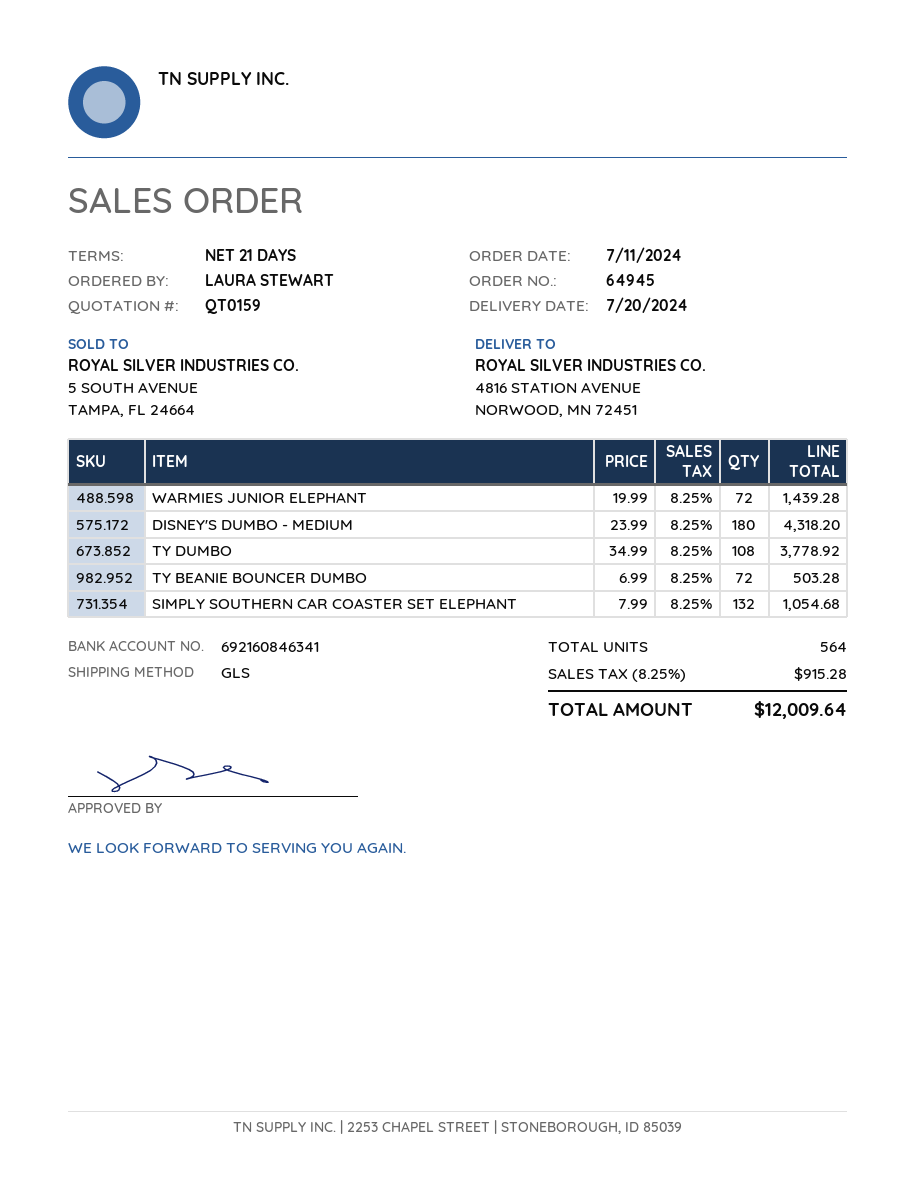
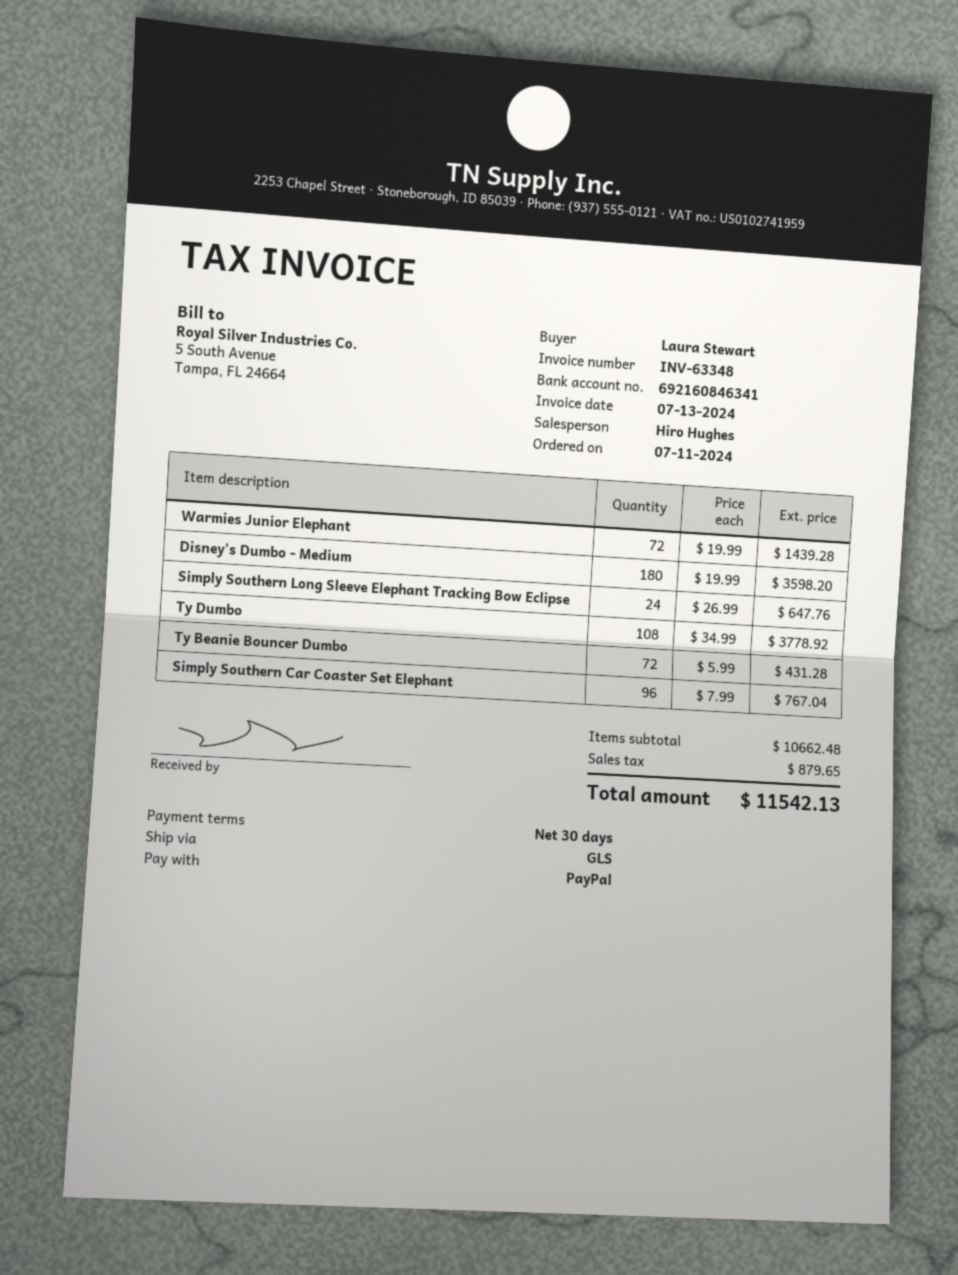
payment terms: 21 days -> 30 days
DISNEY'S DUMBO - MEDIUM: 180 x 23.99 = 4318.20 -> 180 x 19.99 = 3598.20
TY BEANIE BOUNCER DUMBO: 72 x 6.99 = 503.28 -> 72 x 5.99 = 431.28
SIMPLY SOUTHERN CAR COASTER SET ELEPHANT: 132 x 7.99 = 1054.68 -> 96 x 7.99 = 767.04
Simply Southern Long Sleeve Elephant Tracking Bow Eclipse: none -> 24 x 26.99 = 647.76
tax: 915.28 -> 879.65
total: 12009.64 -> 11542.13

